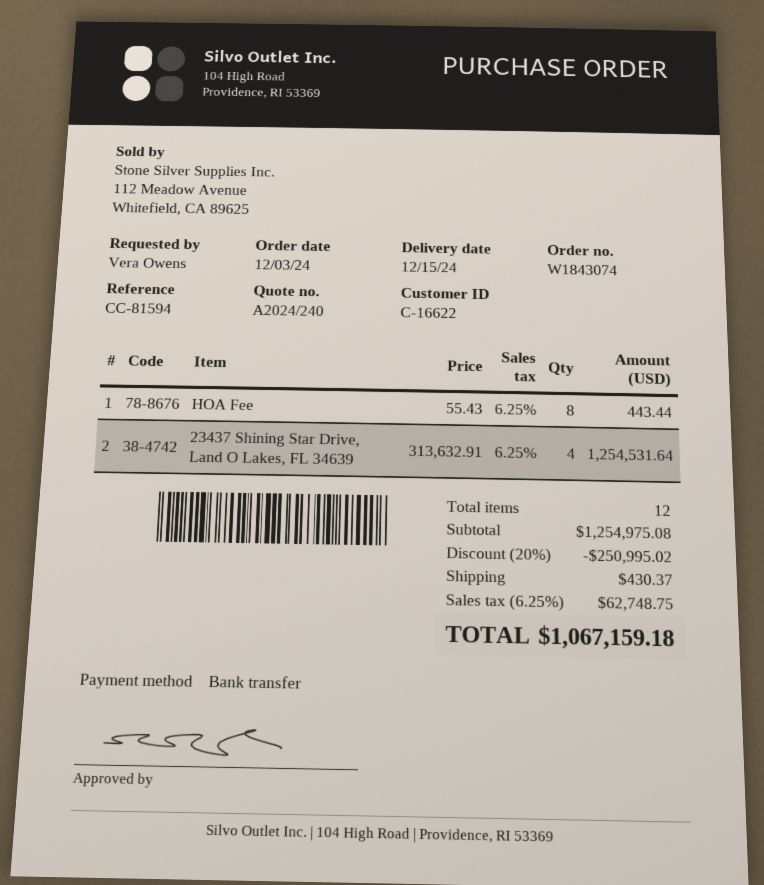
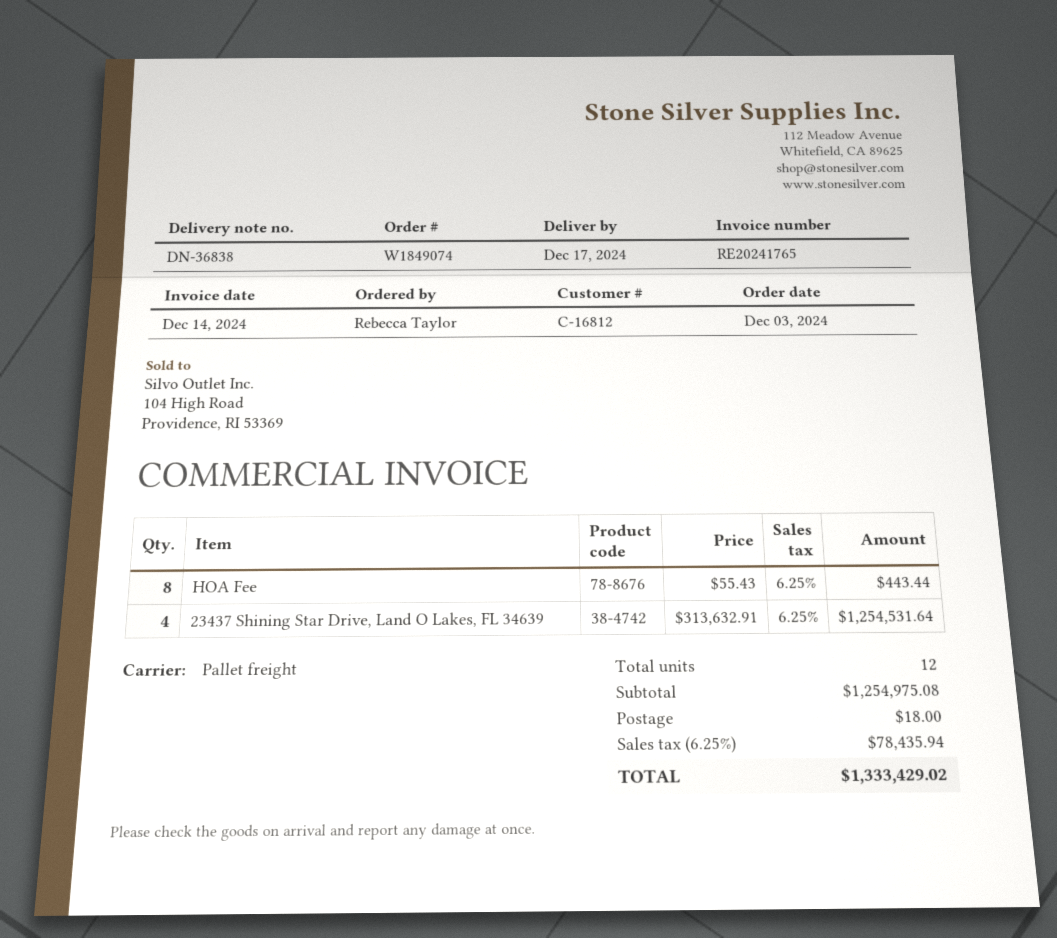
order number: W1843074 -> W1849074
delivery date: 2024-12-15 -> 2024-12-17
customer number: C-16622 -> C-16812
ordered by: Vera Owens -> Rebecca Taylor
discount: 20% = 250995.02 -> none
shipping: 430.37 -> 18.00
tax: 6.25% = 62748.75 -> 6.25% = 78435.94
total: 1067159.18 -> 1333429.02

